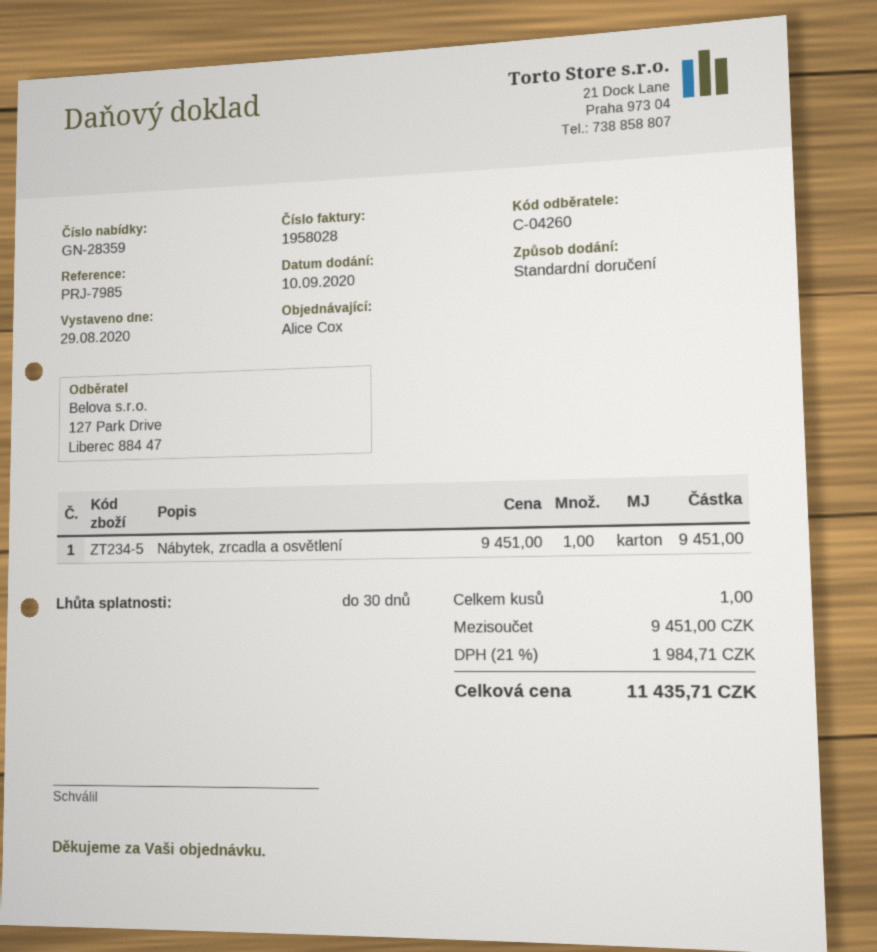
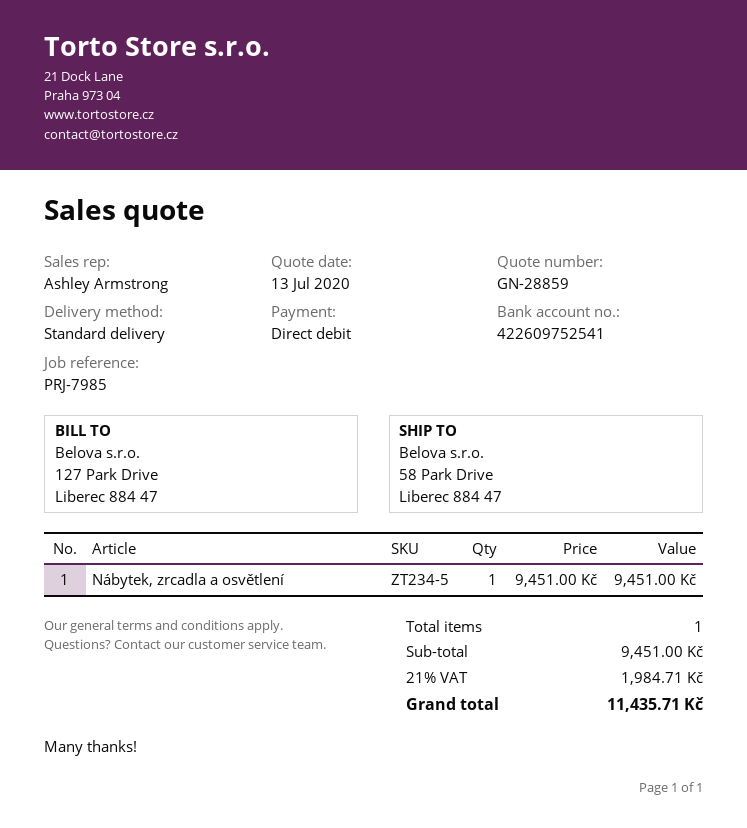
quote number: GN-28359 -> GN-28859

